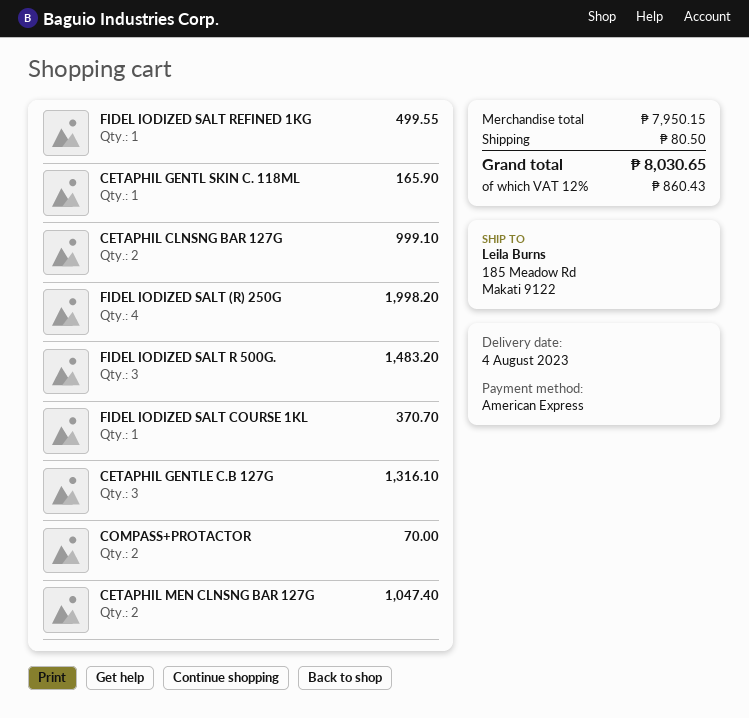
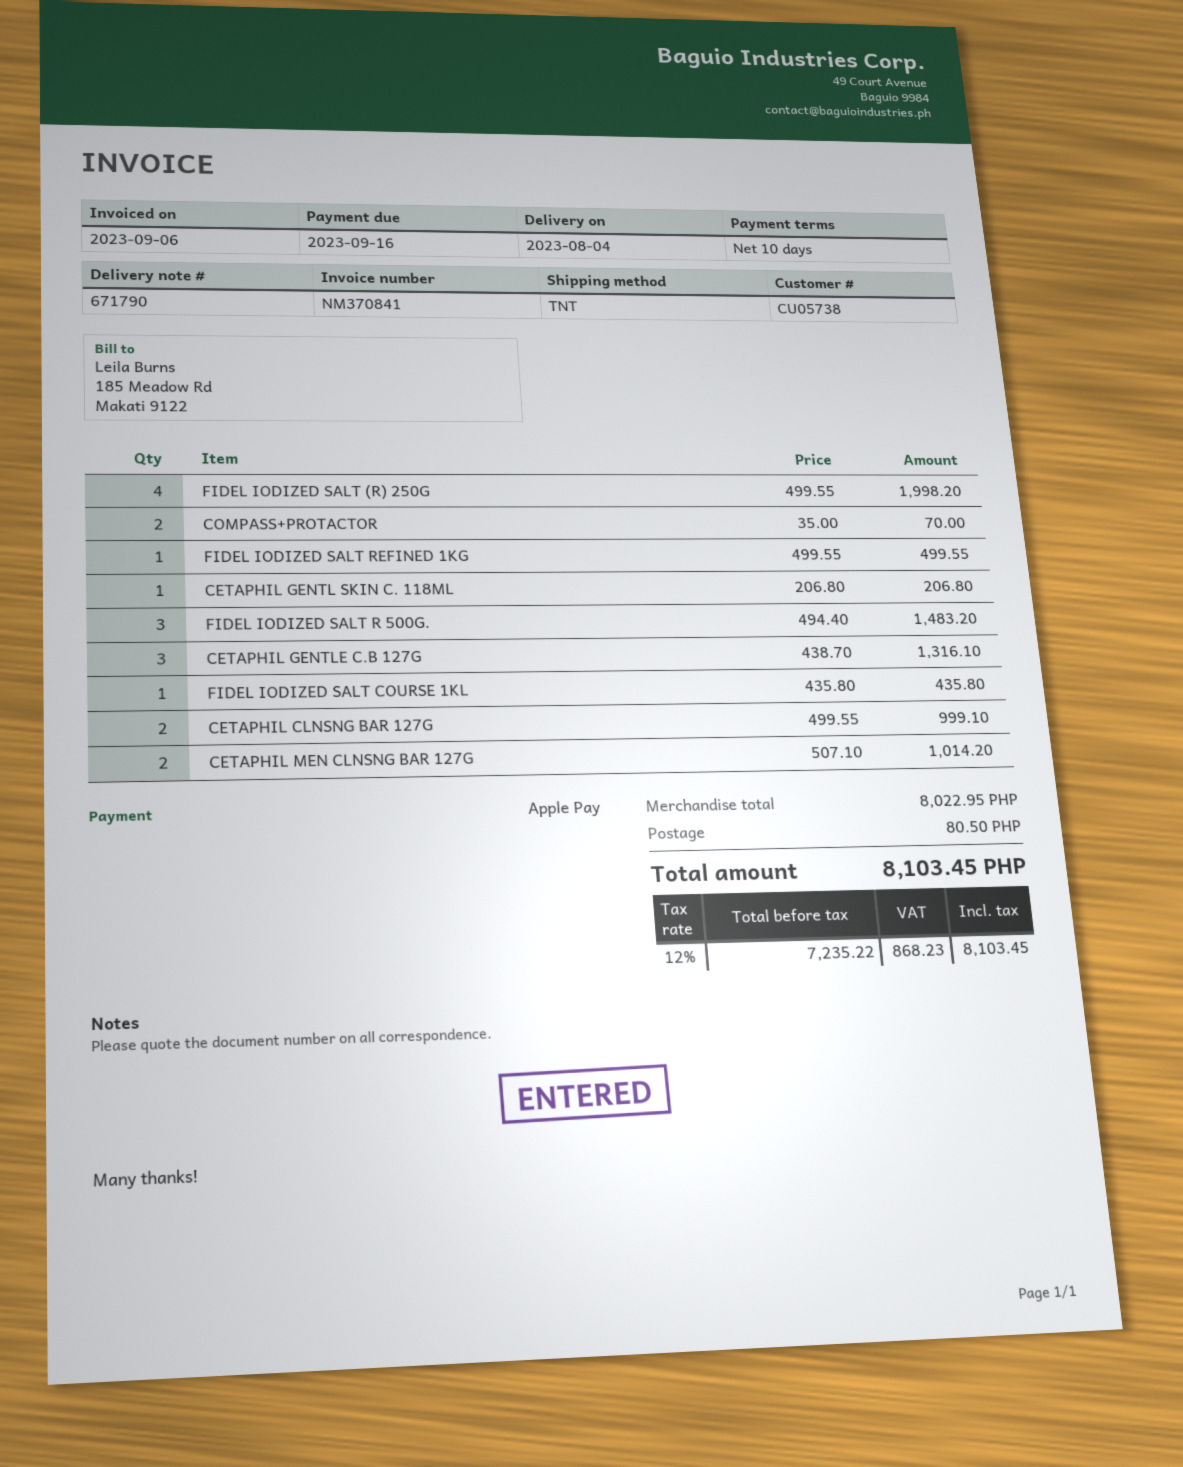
payment method: American Express -> Apple Pay
CETAPHIL GENTL SKIN C. 118ML: 1 for 165.90 -> 1 for 206.80
FIDEL IODIZED SALT COURSE 1KL: 1 for 370.70 -> 1 for 435.80
CETAPHIL MEN CLNSNG BAR 127G: 2 for 1047.40 -> 2 for 1014.20
subtotal: 7950.15 -> 8022.95
tax: 12% = 860.43 -> 12% = 868.23
total: 8030.65 -> 8103.45

